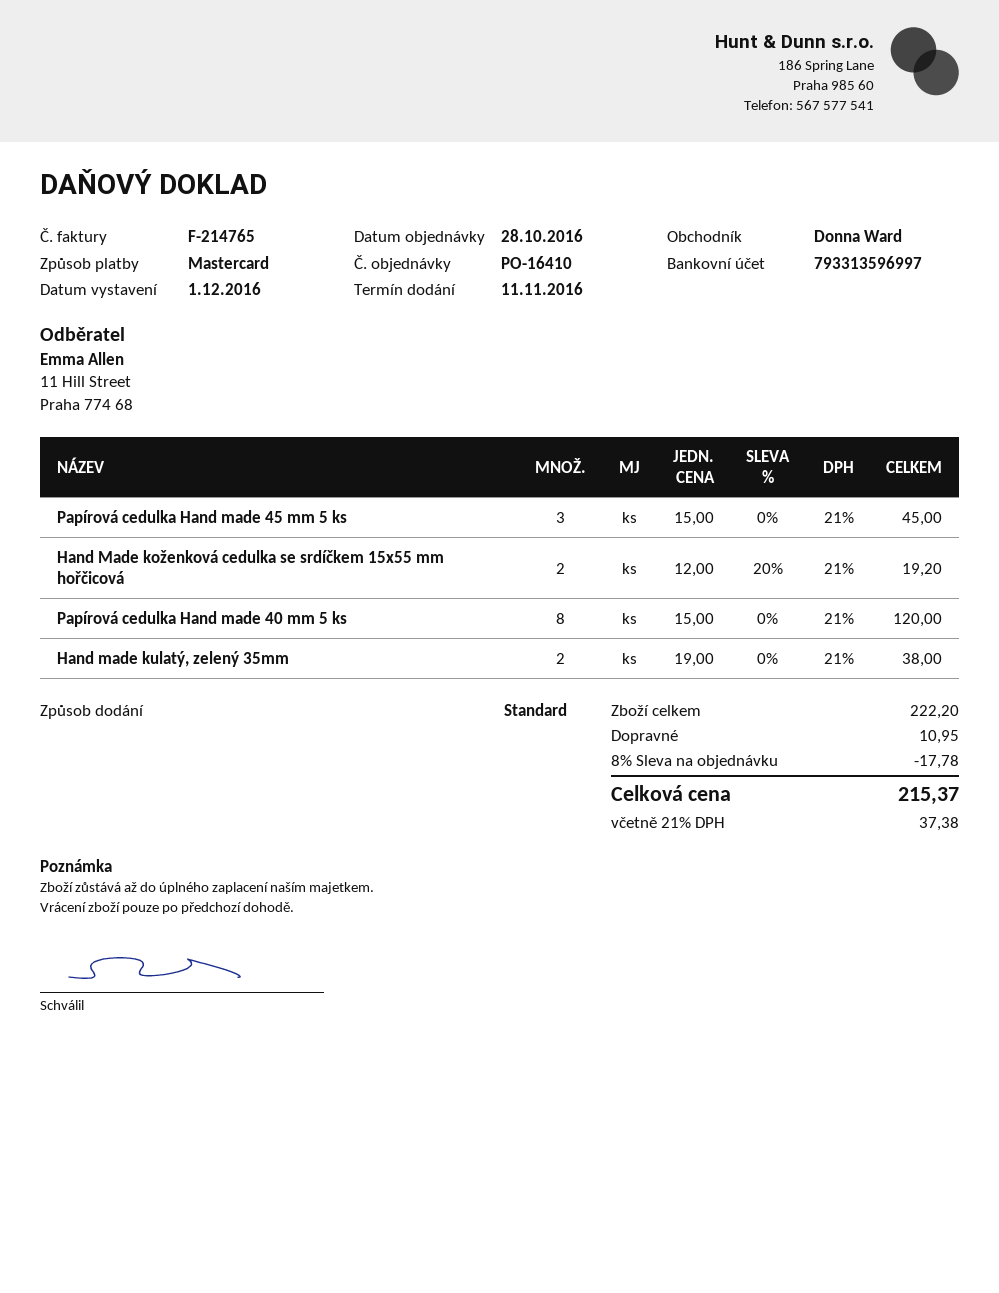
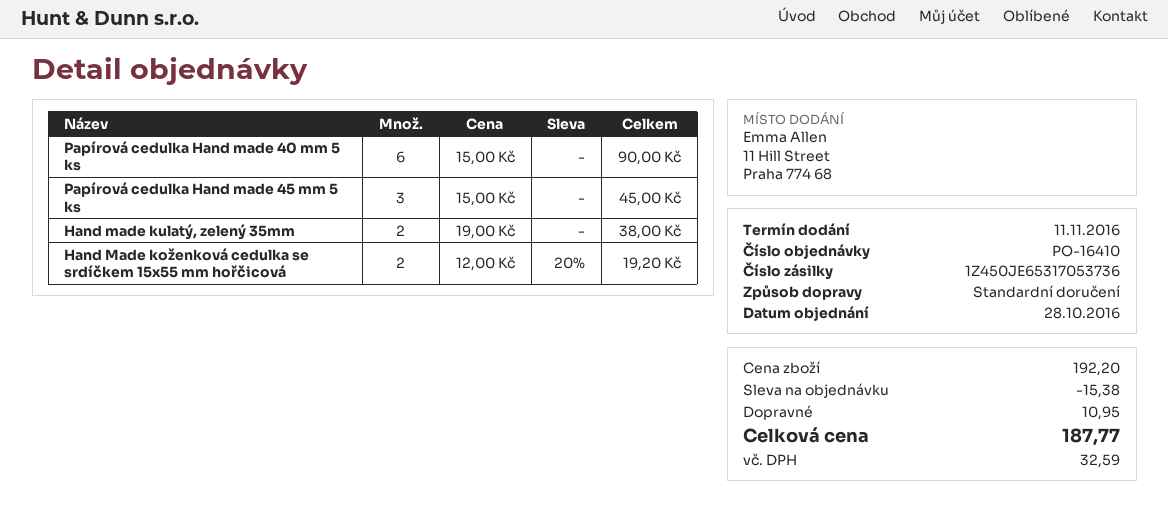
Papírová cedulka Hand made 40 mm 5 ks: 8 x 15.00 = 120.00 -> 6 x 15.00 = 90.00
subtotal: 222.20 -> 192.20
discount: 17.78 -> 15.38
tax: 37.38 -> 32.59
total: 215.37 -> 187.77

